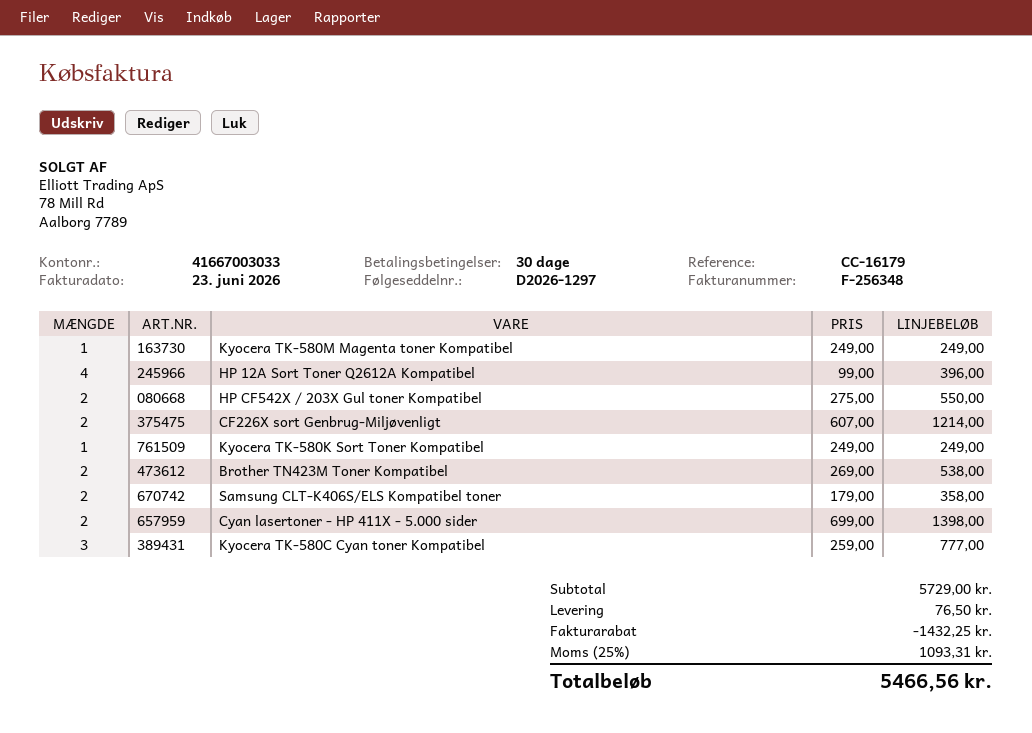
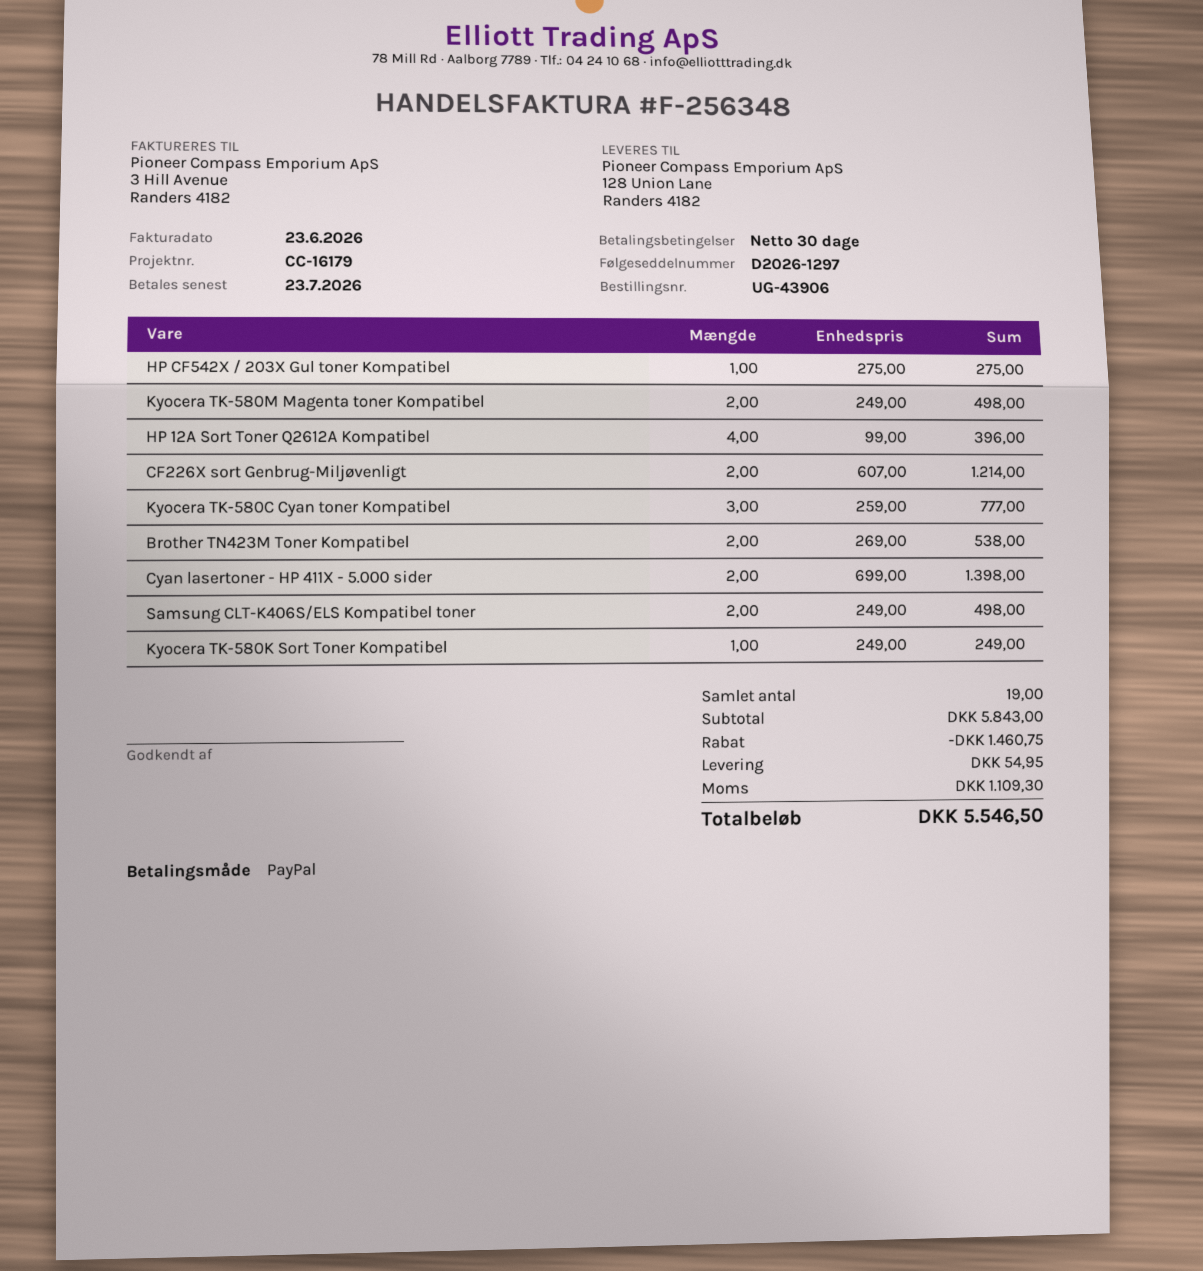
Kyocera TK-580M Magenta toner Kompatibel: 1 x 249.00 = 249.00 -> 2 x 249.00 = 498.00
HP CF542X / 203X Gul toner Kompatibel: 2 x 275.00 = 550.00 -> 1 x 275.00 = 275.00
Samsung CLT-K406S/ELS Kompatibel toner: 2 x 179.00 = 358.00 -> 2 x 249.00 = 498.00
subtotal: 5729.00 -> 5843.00
discount: 1432.25 -> 1460.75
shipping: 76.50 -> 54.95
tax: 1093.31 -> 1109.30
total: 5466.56 -> 5546.50

